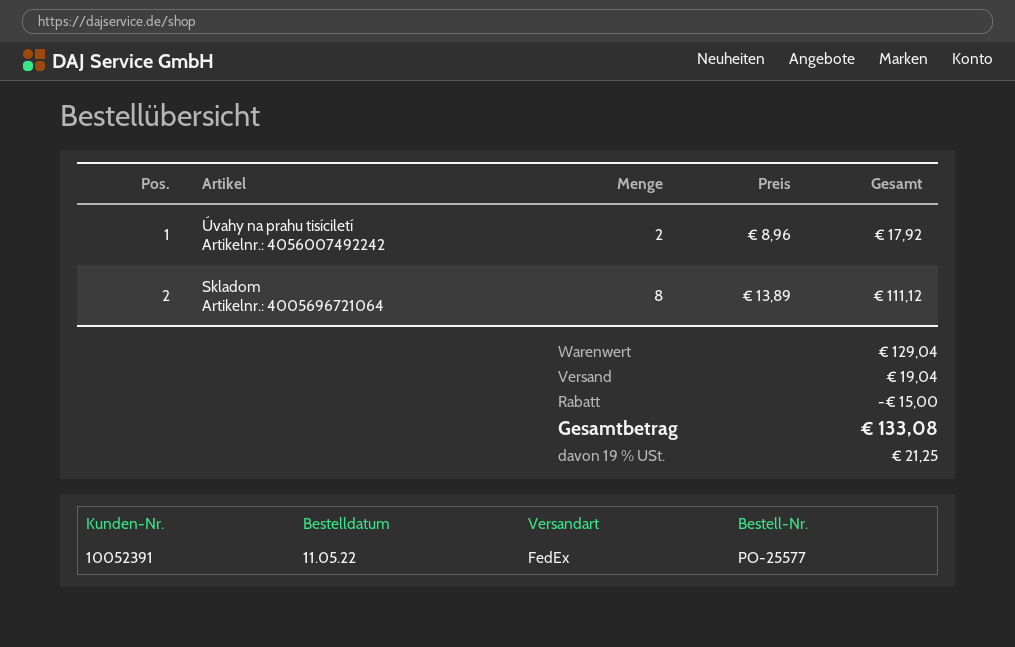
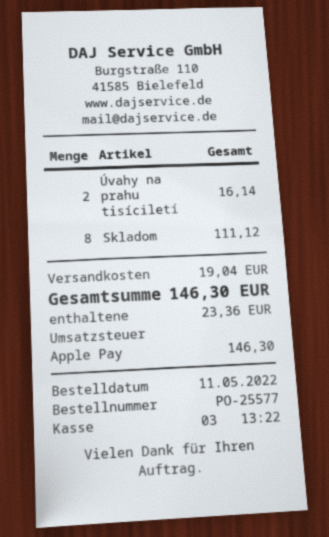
Úvahy na prahu tisíciletí: 2 for 17.92 -> 2 for 16.14
discount: 15.00 -> none
tax: 21.25 -> 23.36
total: 133.08 -> 146.30

